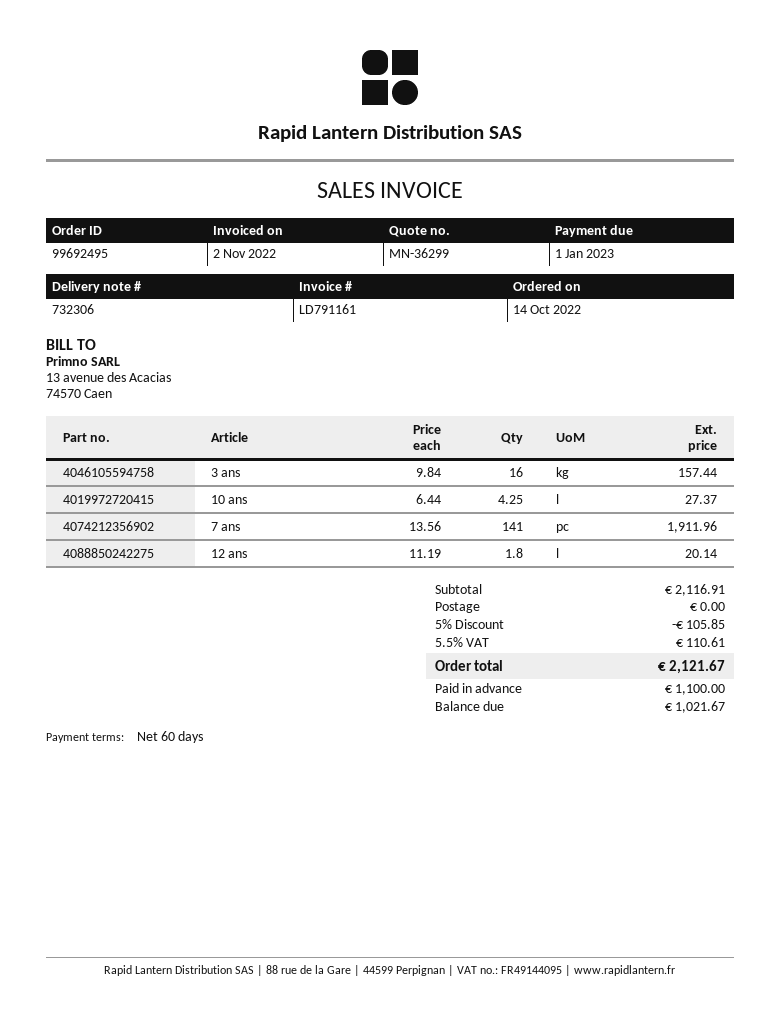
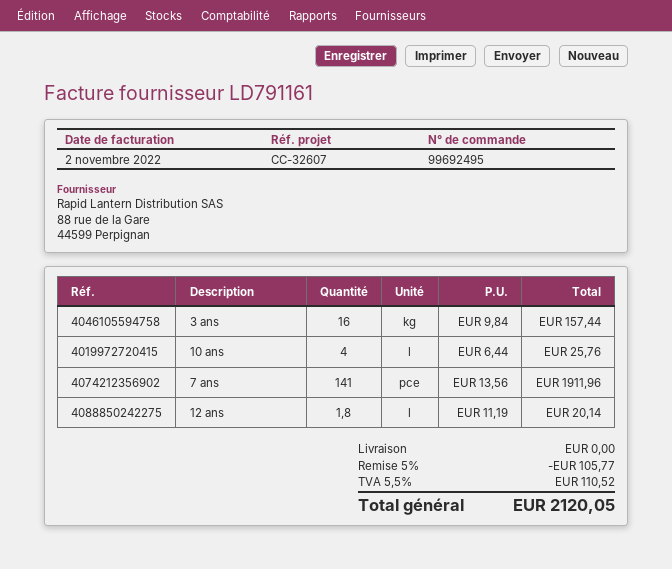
10 ans: 4.25 x 6.44 = 27.37 -> 4 x 6.44 = 25.76
discount: 5% = 105.85 -> 5% = 105.77
tax: 5.5% = 110.61 -> 5.5% = 110.52
total: 2121.67 -> 2120.05

